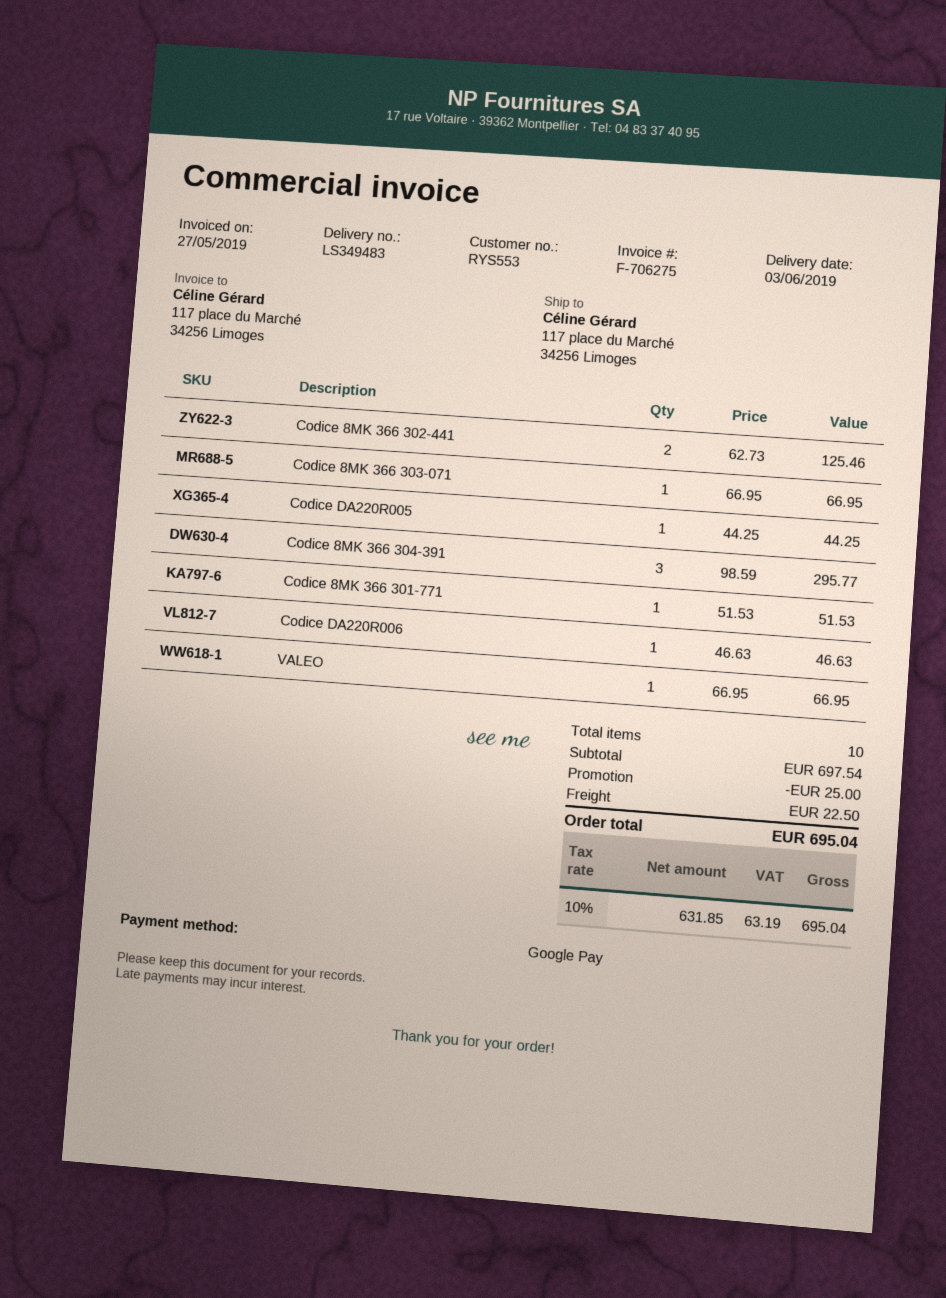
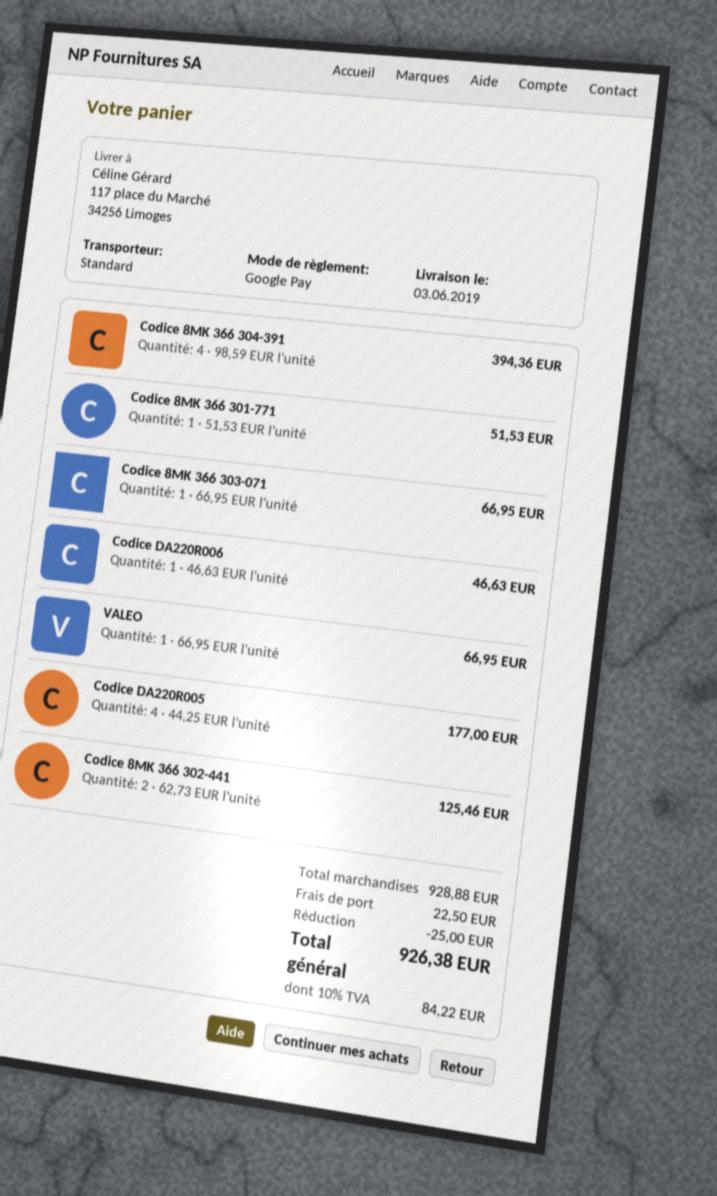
Codice DA220R005: 1 x 44.25 = 44.25 -> 4 x 44.25 = 177.00
Codice 8MK 366 304-391: 3 x 98.59 = 295.77 -> 4 x 98.59 = 394.36
subtotal: 697.54 -> 928.88
tax: 10% = 63.19 -> 10% = 84.22
total: 695.04 -> 926.38

